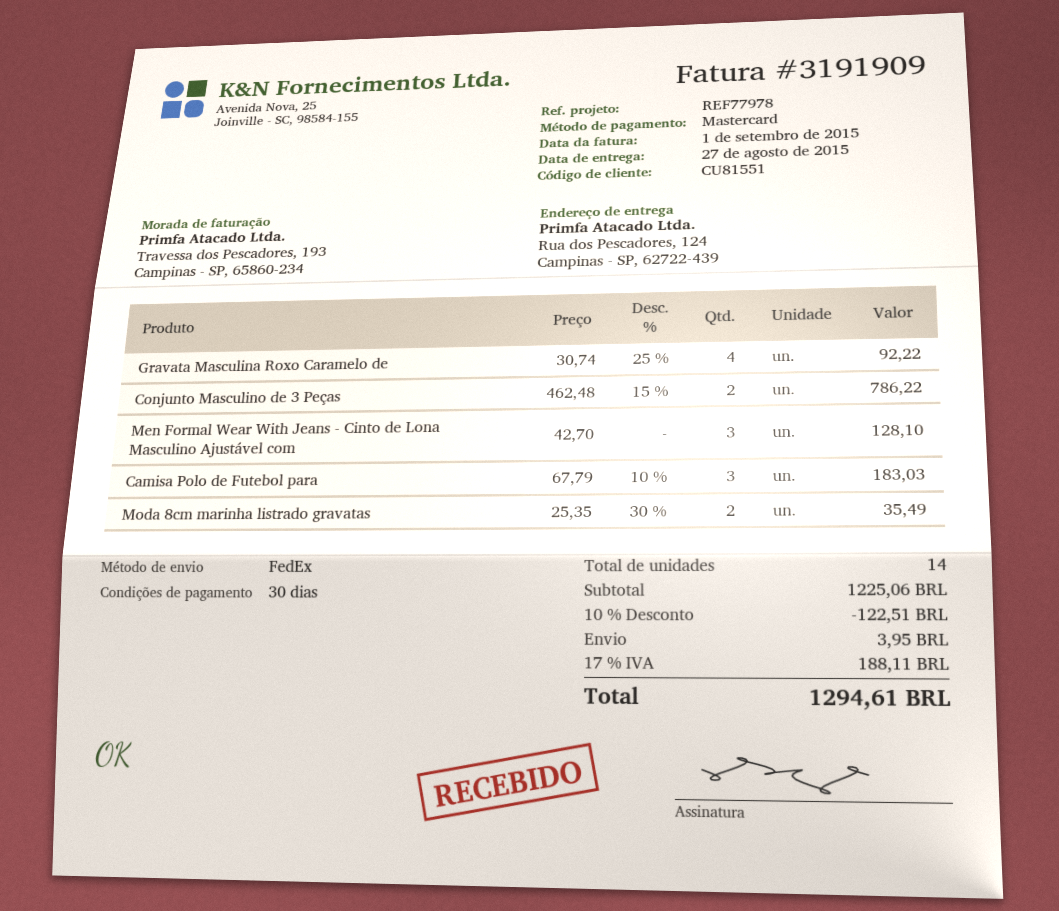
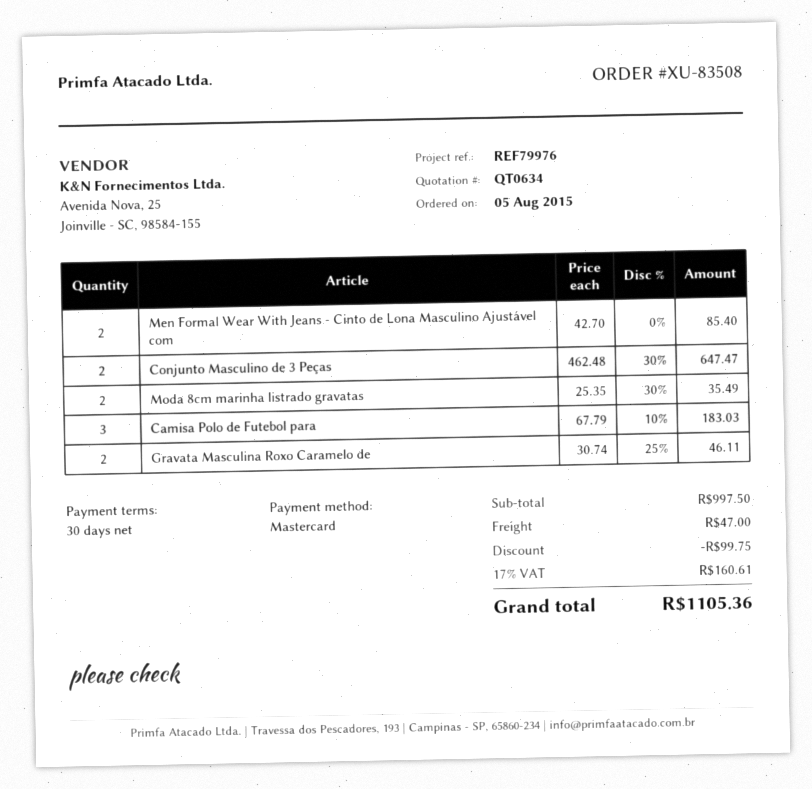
reference: REF77978 -> REF79976
Gravata Masculina Roxo Caramelo de: 4 x 30.74 - 25% = 92.22 -> 2 x 30.74 - 25% = 46.11
Conjunto Masculino de 3 Peças: 2 x 462.48 - 15% = 786.22 -> 2 x 462.48 - 30% = 647.47
Men Formal Wear With Jeans - Cinto de Lona Masculino Ajustável com: 3 x 42.70 = 128.10 -> 2 x 42.70 = 85.40
subtotal: 1225.06 -> 997.50
discount: 122.51 -> 99.75
shipping: 3.95 -> 47.00
tax: 17% = 188.11 -> 17% = 160.61
total: 1294.61 -> 1105.36

